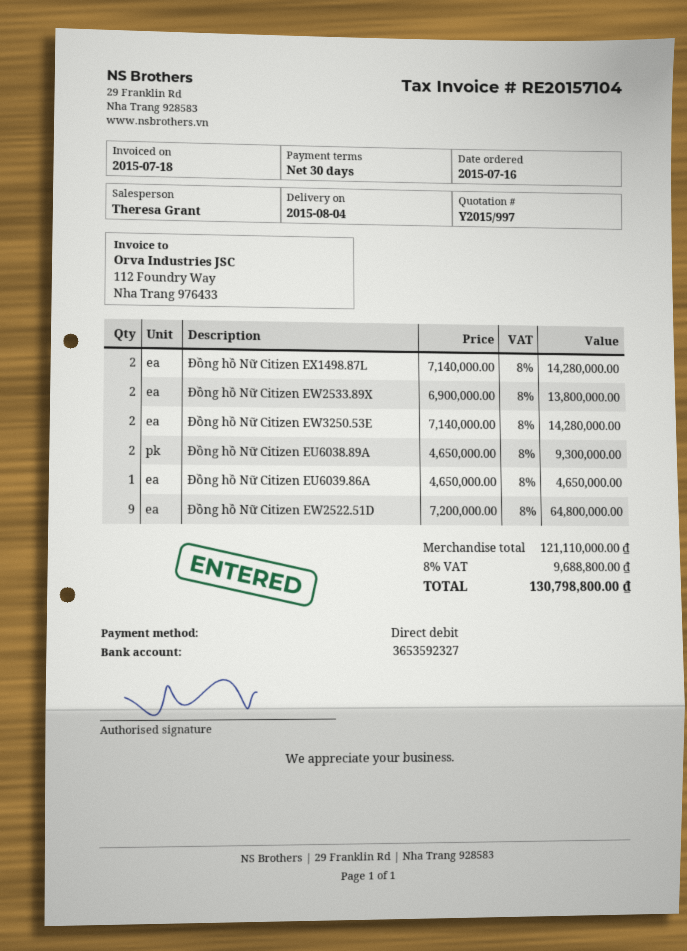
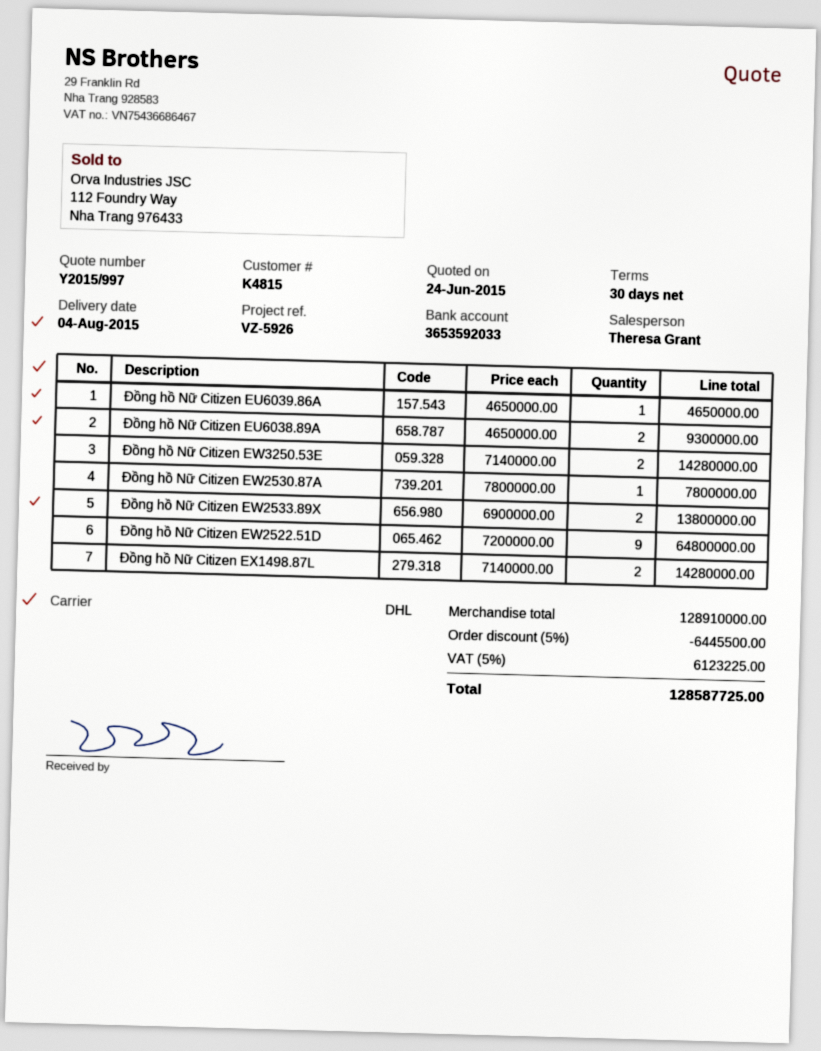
bank account: 3653592327 -> 3653592033
Đồng hồ Nữ Citizen EW2530.87A: none -> 1 x 7800000.00 = 7800000.00
subtotal: 121110000.00 -> 128910000.00
discount: none -> 5% = 6445500.00
tax: 8% = 9688800.00 -> 5% = 6123225.00
total: 130798800.00 -> 128587725.00

